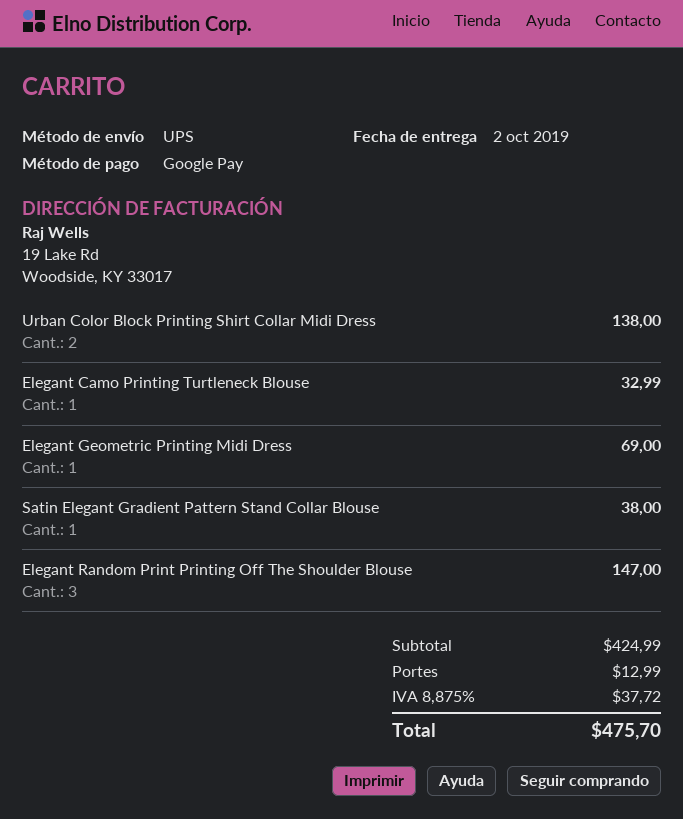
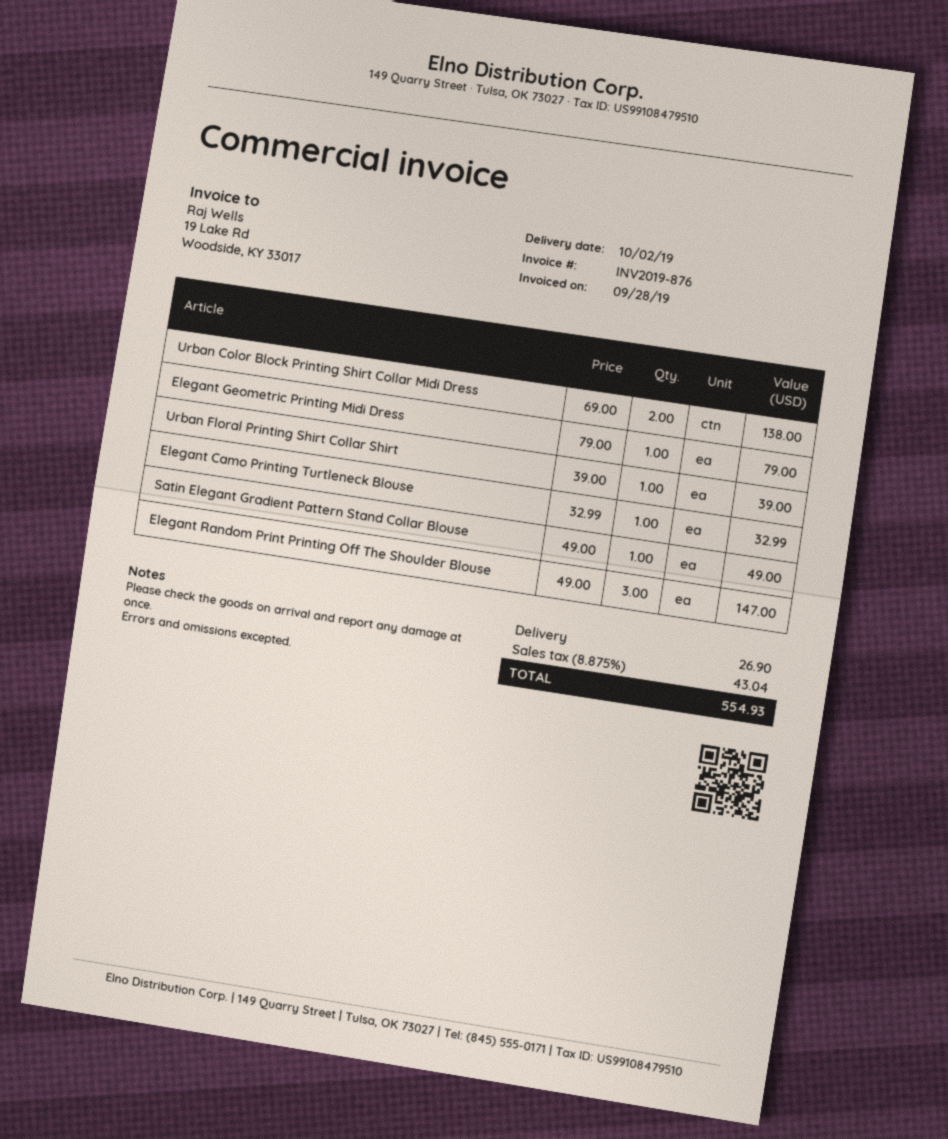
Elegant Geometric Printing Midi Dress: 1 for 69.00 -> 1 for 79.00
Satin Elegant Gradient Pattern Stand Collar Blouse: 1 for 38.00 -> 1 for 49.00
Urban Floral Printing Shirt Collar Shirt: none -> 1 for 39.00
shipping: 12.99 -> 26.90
tax: 8.875% = 37.72 -> 8.875% = 43.04
total: 475.70 -> 554.93

